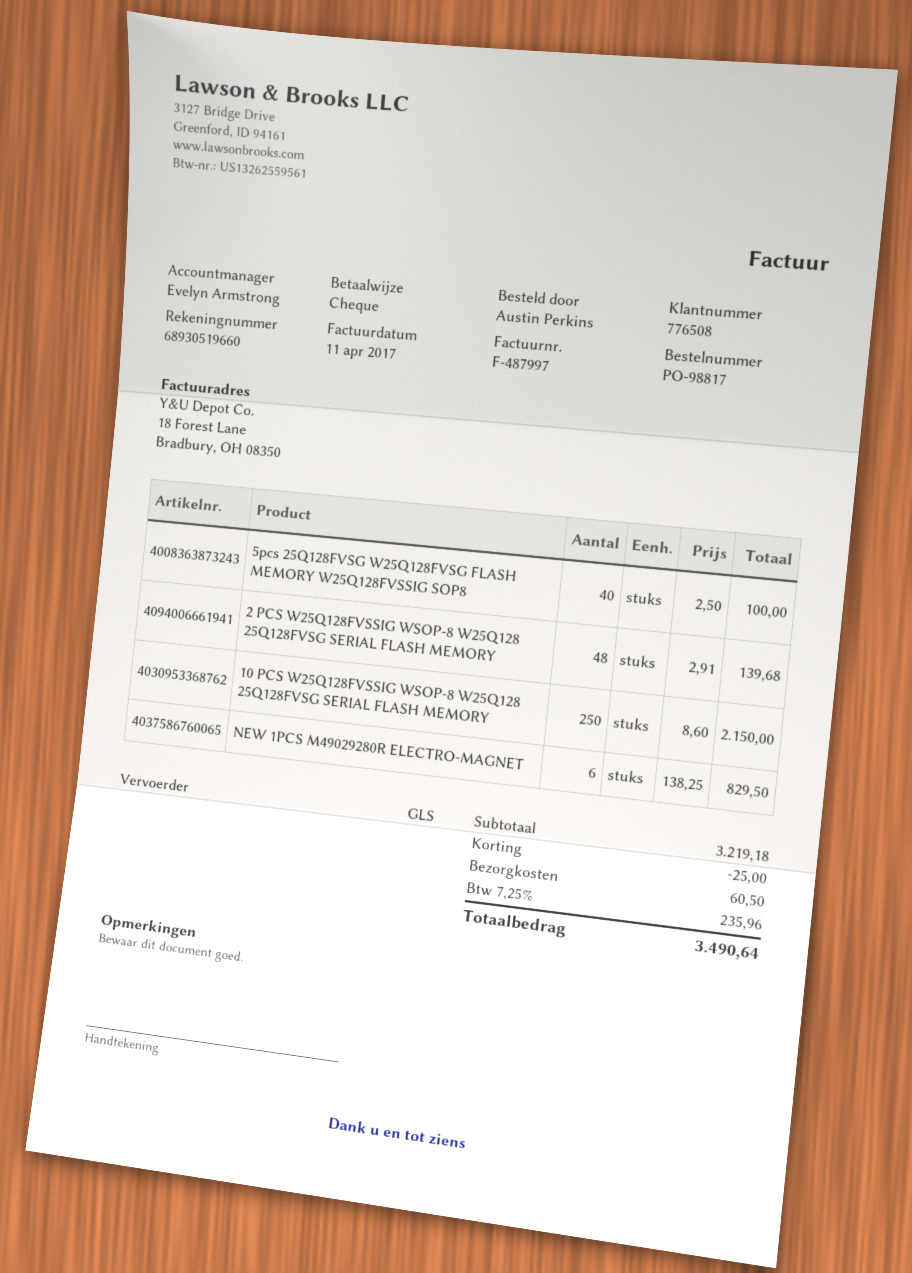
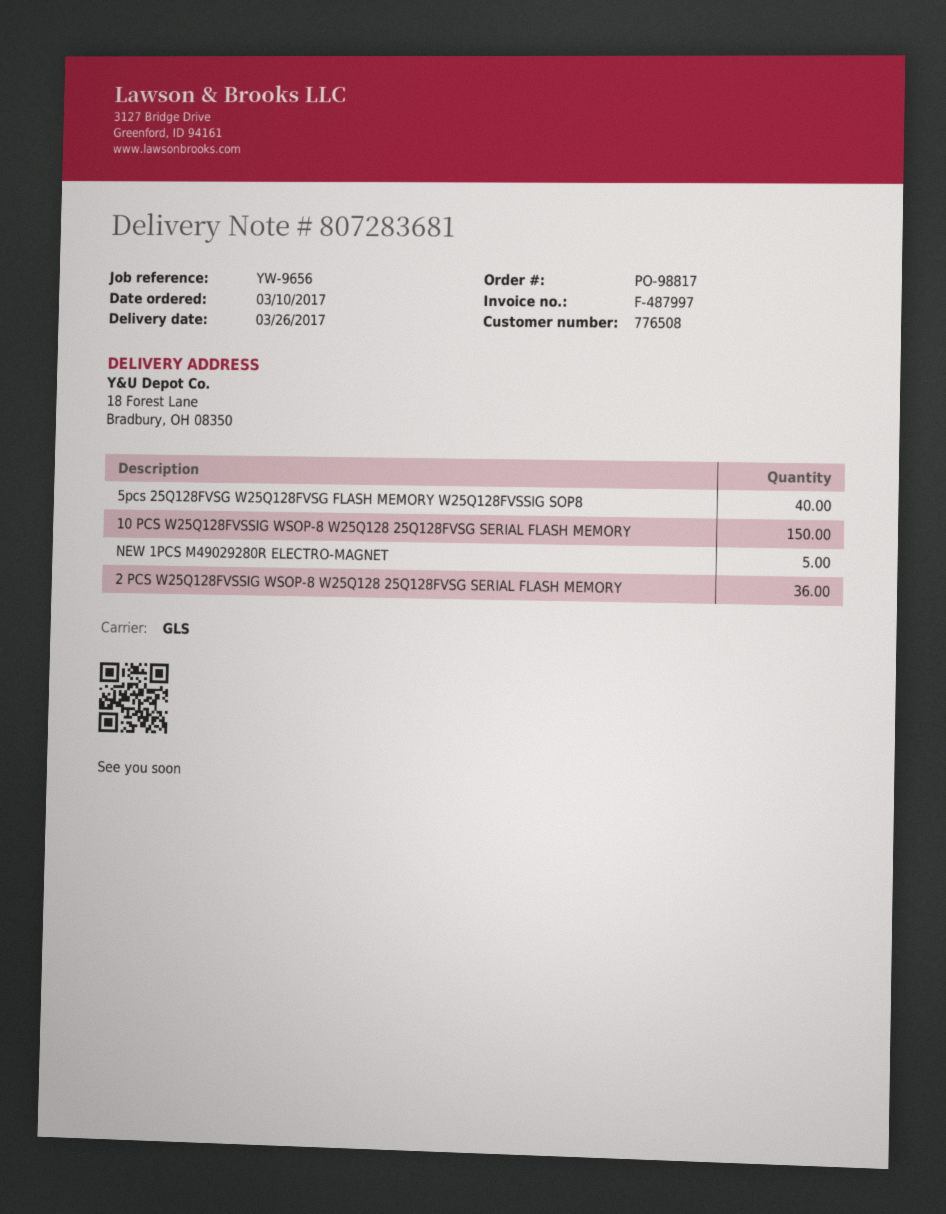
2 PCS W25Q128FVSSIG WSOP-8 W25Q128 25Q128FVSG SERIAL FLASH MEMORY: 48 -> 36
10 PCS W25Q128FVSSIG WSOP-8 W25Q128 25Q128FVSG SERIAL FLASH MEMORY: 250 -> 150
NEW 1PCS M49029280R ELECTRO-MAGNET: 6 -> 5

